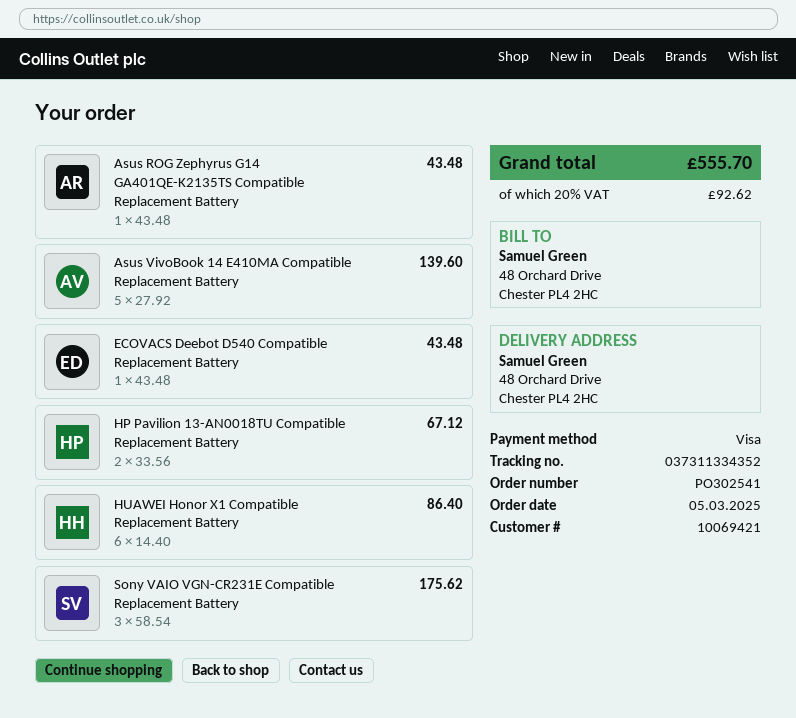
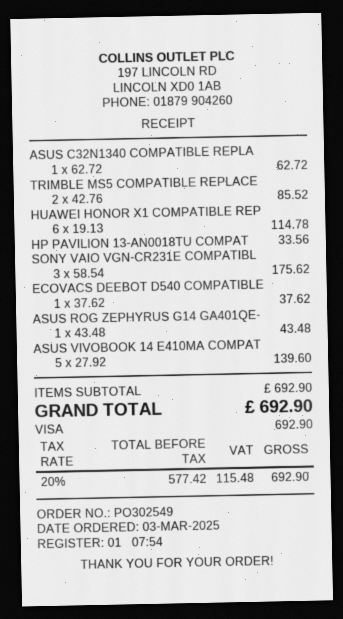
order number: PO302541 -> PO302549
order date: 2025-03-05 -> 2025-03-03
ECOVACS Deebot D540 Compatible Replacement Battery: 1 x 43.48 = 43.48 -> 1 x 37.62 = 37.62
HP Pavilion 13-AN0018TU Compatible Replacement Battery: 2 x 33.56 = 67.12 -> 1 x 33.56 = 33.56
HUAWEI Honor X1 Compatible Replacement Battery: 6 x 14.40 = 86.40 -> 6 x 19.13 = 114.78
ASUS C32N1340 COMPATIBLE REPLA: none -> 1 x 62.72 = 62.72
TRIMBLE MS5 COMPATIBLE REPLACE: none -> 2 x 42.76 = 85.52
tax: 20% = 92.62 -> 20% = 115.48
total: 555.70 -> 692.90

